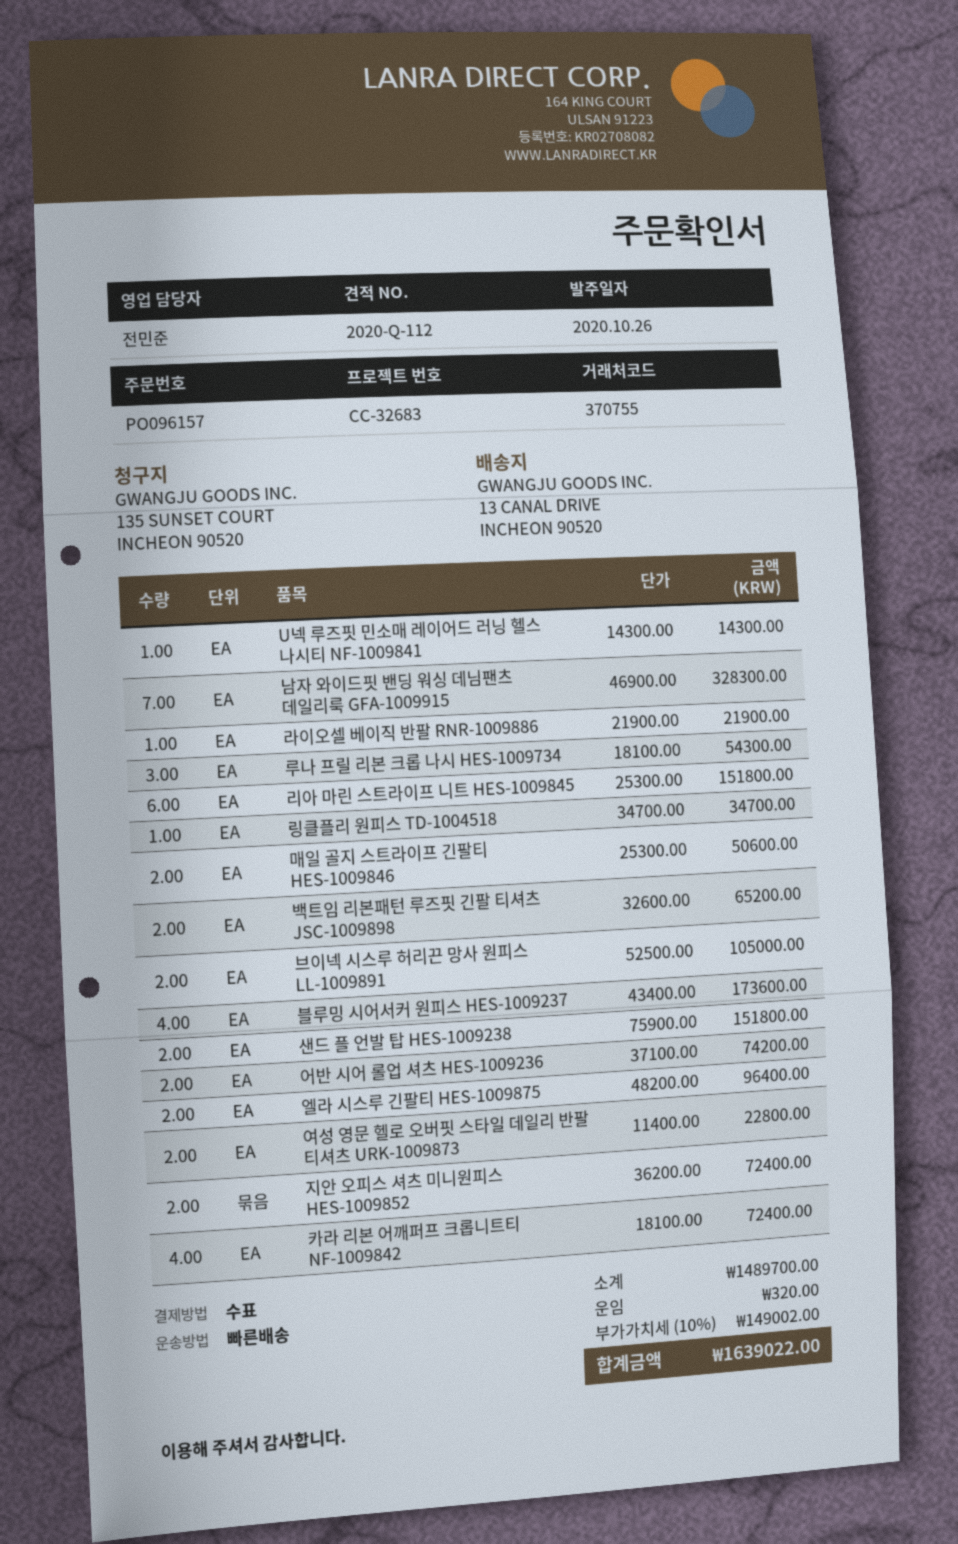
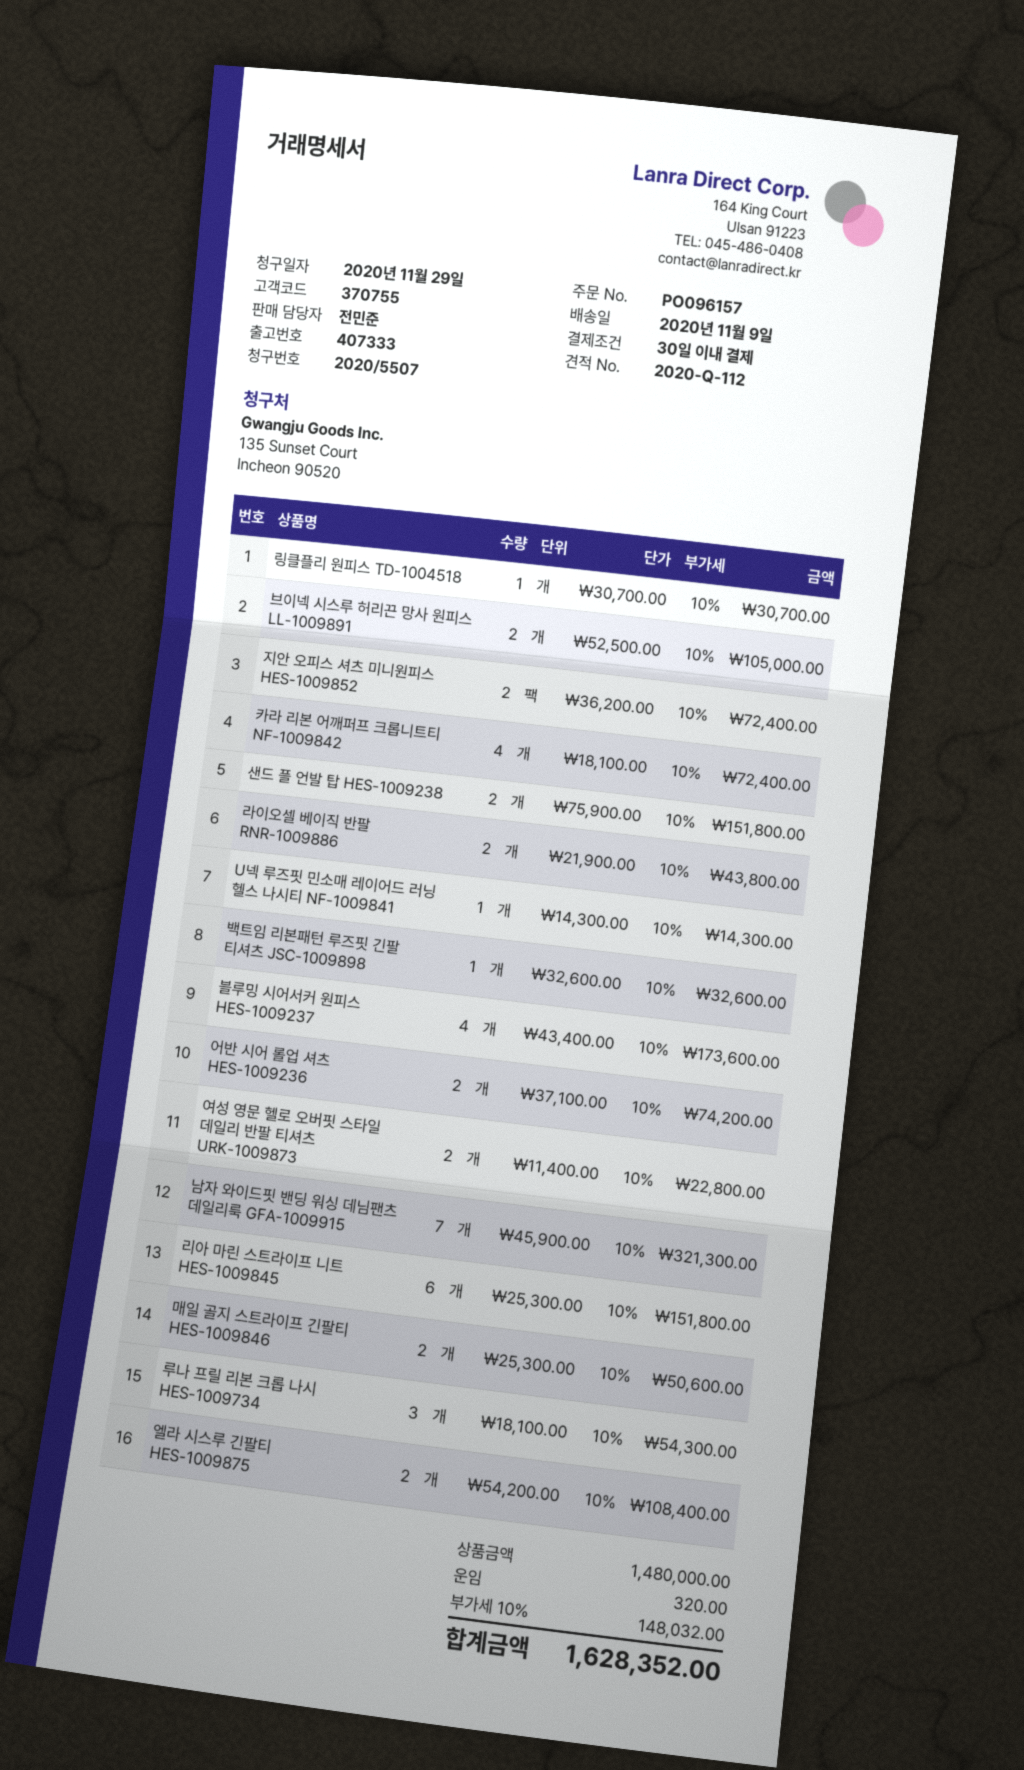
남자 와이드핏 밴딩 워싱 데님팬츠 데일리룩 GFA-1009915: 7 x 46900.00 = 328300.00 -> 7 x 45900.00 = 321300.00
라이오셀 베이직 반팔 RNR-1009886: 1 x 21900.00 = 21900.00 -> 2 x 21900.00 = 43800.00
링클플리 원피스 TD-1004518: 1 x 34700.00 = 34700.00 -> 1 x 30700.00 = 30700.00
백트임 리본패턴 루즈핏 긴팔 티셔츠 JSC-1009898: 2 x 32600.00 = 65200.00 -> 1 x 32600.00 = 32600.00
엘라 시스루 긴팔티 HES-1009875: 2 x 48200.00 = 96400.00 -> 2 x 54200.00 = 108400.00
subtotal: 1489700.00 -> 1480000.00
tax: 10% = 149002.00 -> 10% = 148032.00
total: 1639022.00 -> 1628352.00

